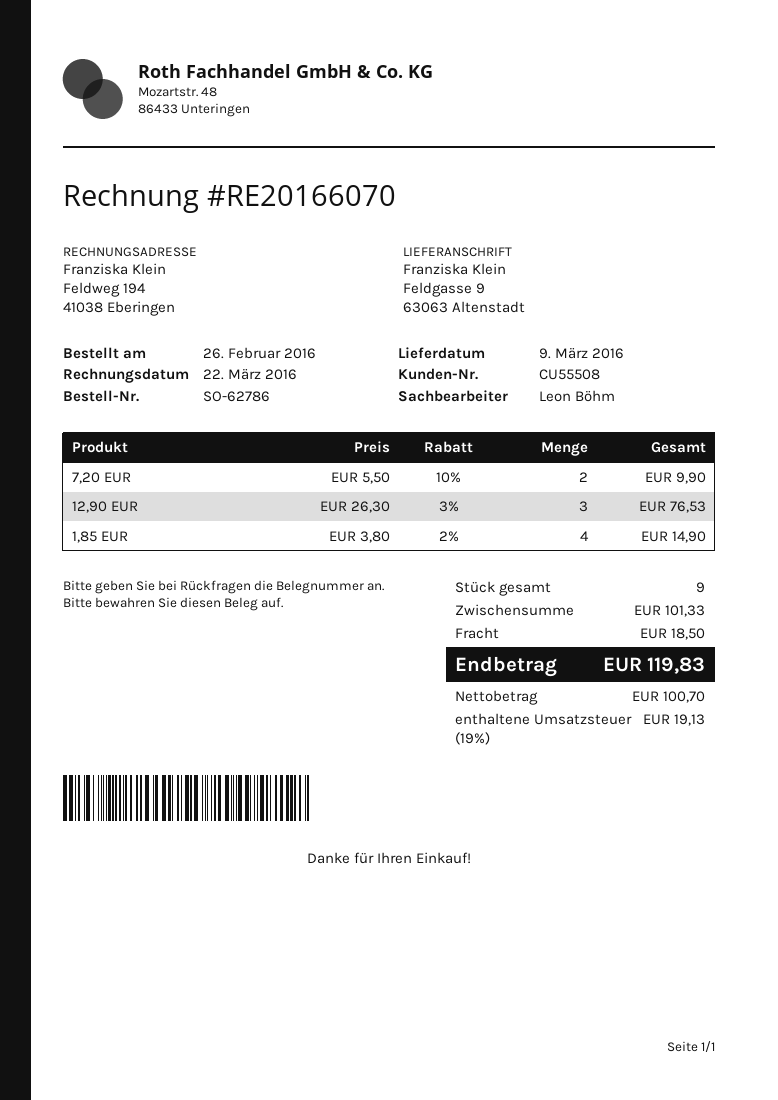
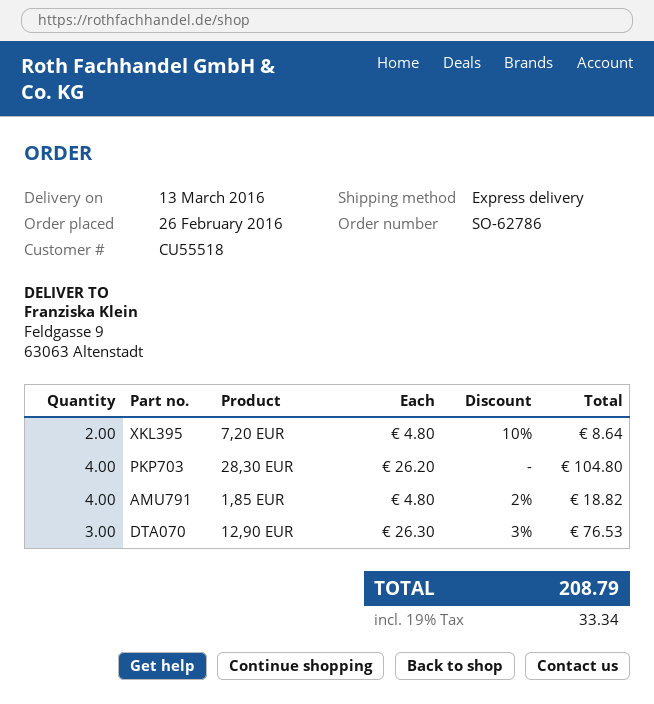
delivery date: 2016-03-09 -> 2016-03-13
customer number: CU55508 -> CU55518
7,20 EUR: 2 x 5.50 - 10% = 9.90 -> 2 x 4.80 - 10% = 8.64
1,85 EUR: 4 x 3.80 - 2% = 14.90 -> 4 x 4.80 - 2% = 18.82
28,30 EUR: none -> 4 x 26.20 = 104.80
shipping: 18.50 -> none
tax: 19% = 19.13 -> 19% = 33.34
total: 119.83 -> 208.79

